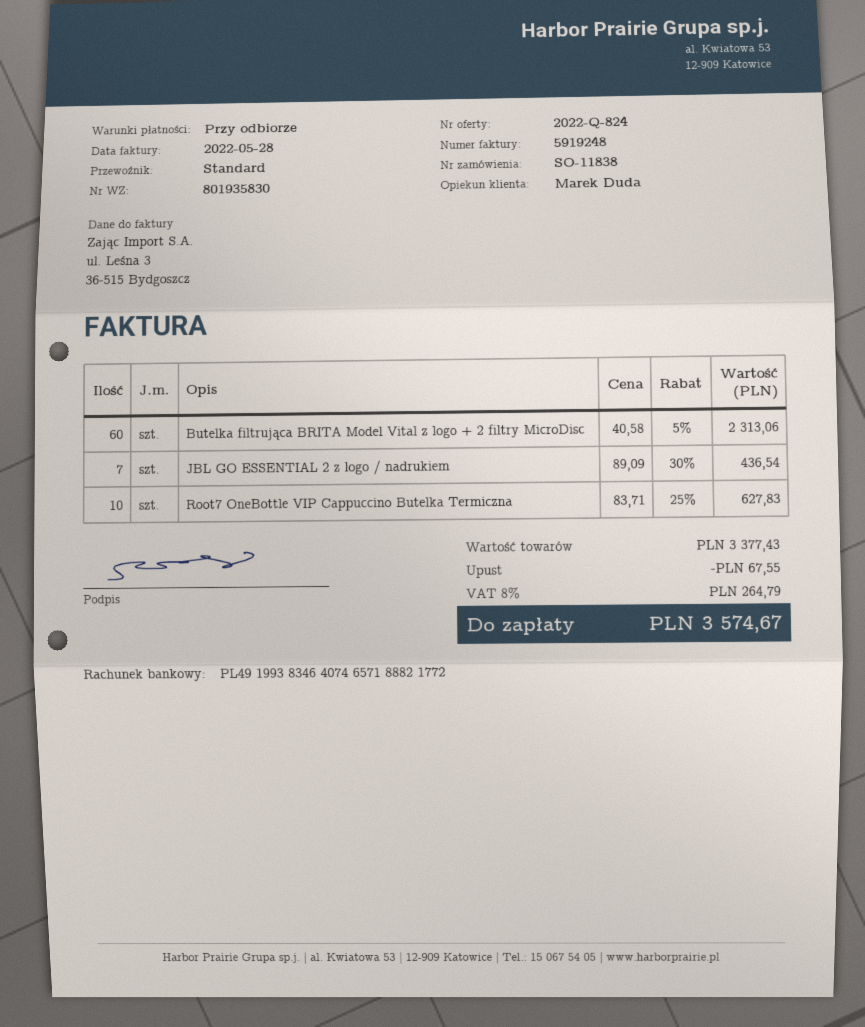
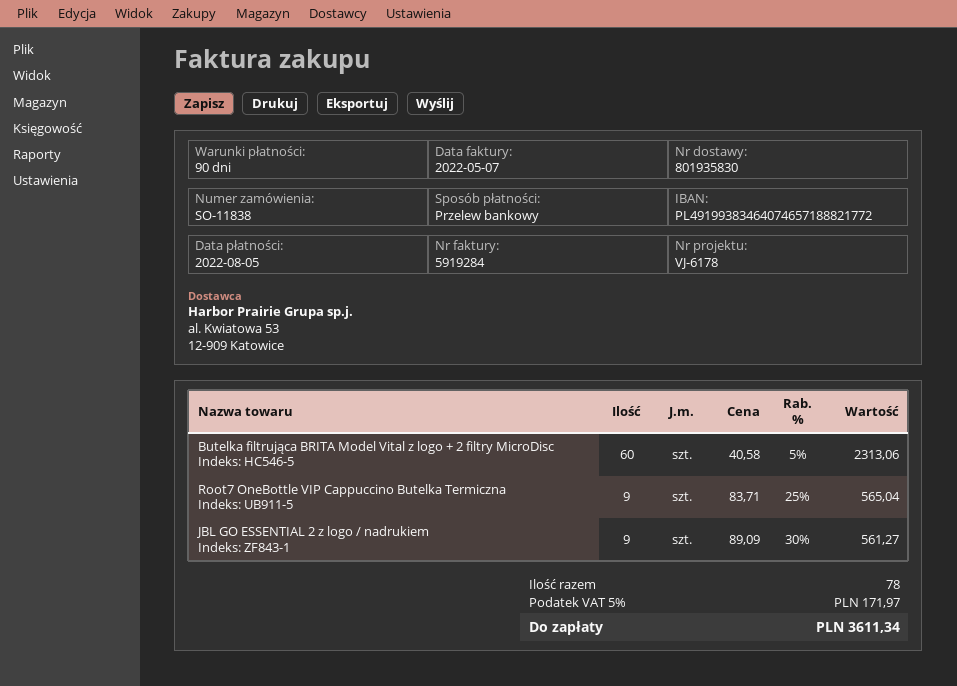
invoice number: 5919248 -> 5919284
invoice date: 2022-05-28 -> 2022-05-07
payment terms: on receipt -> 90 days
JBL GO ESSENTIAL 2 z logo / nadrukiem: 7 x 89.09 - 30% = 436.54 -> 9 x 89.09 - 30% = 561.27
Root7 OneBottle VIP Cappuccino Butelka Termiczna: 10 x 83.71 - 25% = 627.83 -> 9 x 83.71 - 25% = 565.04
discount: 67.55 -> none
tax: 8% = 264.79 -> 5% = 171.97
total: 3574.67 -> 3611.34

